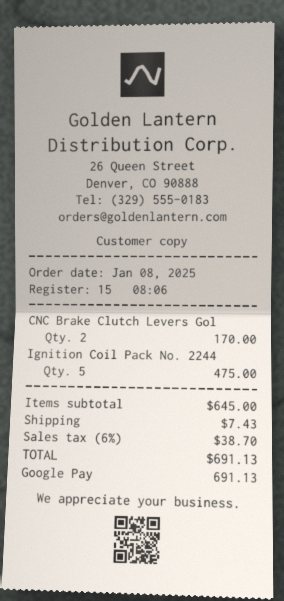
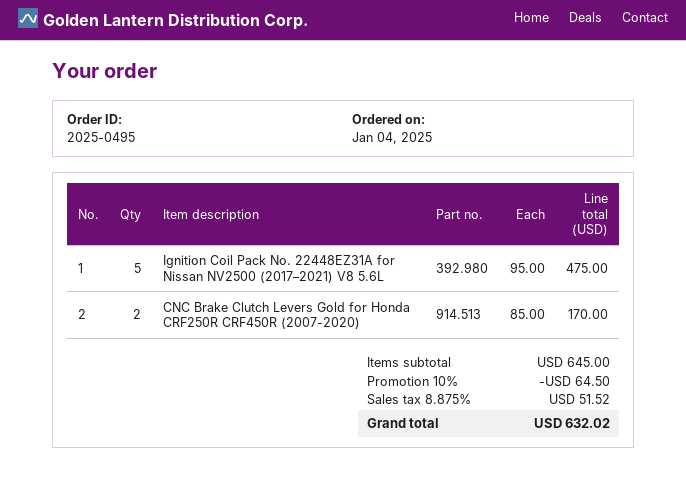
order date: 2025-01-08 -> 2025-01-04
discount: none -> 10% = 64.50
shipping: 7.43 -> none
tax: 6% = 38.70 -> 8.875% = 51.52
total: 691.13 -> 632.02

